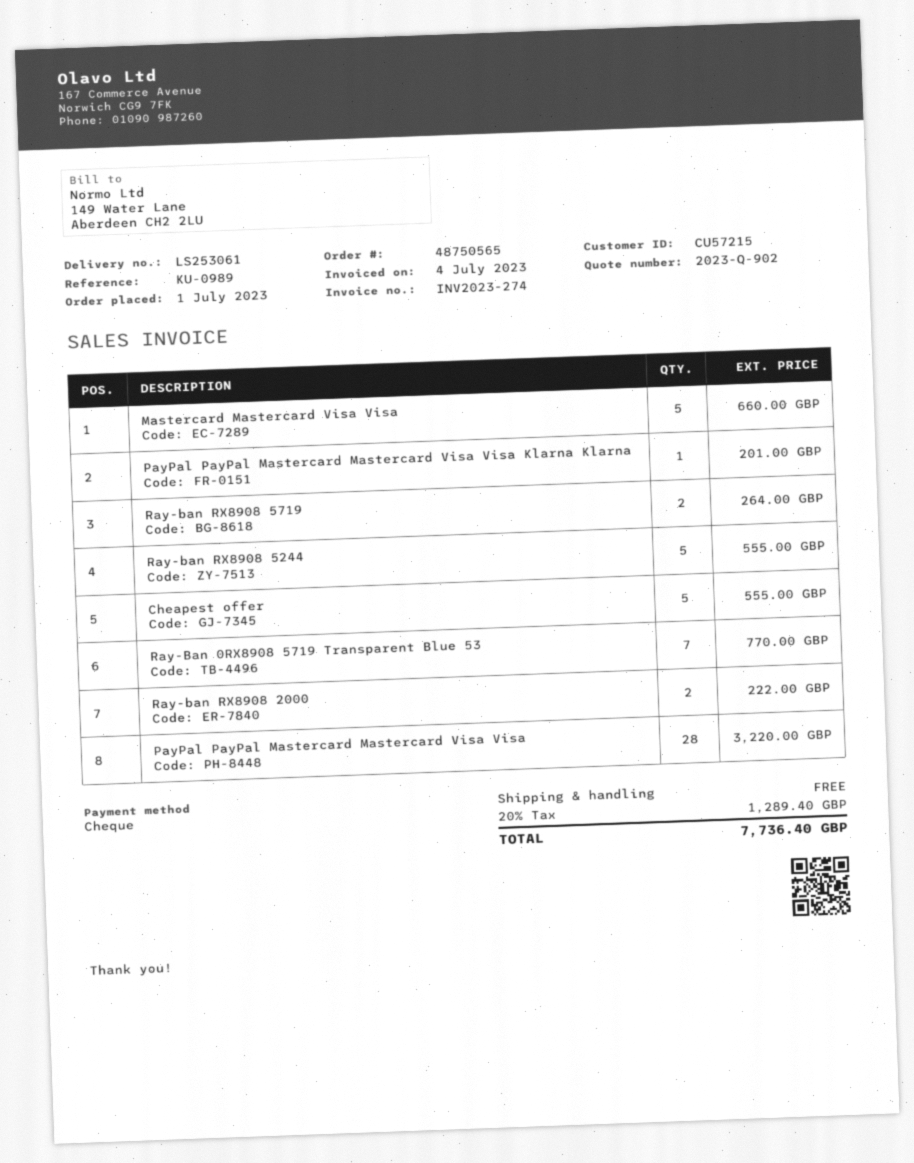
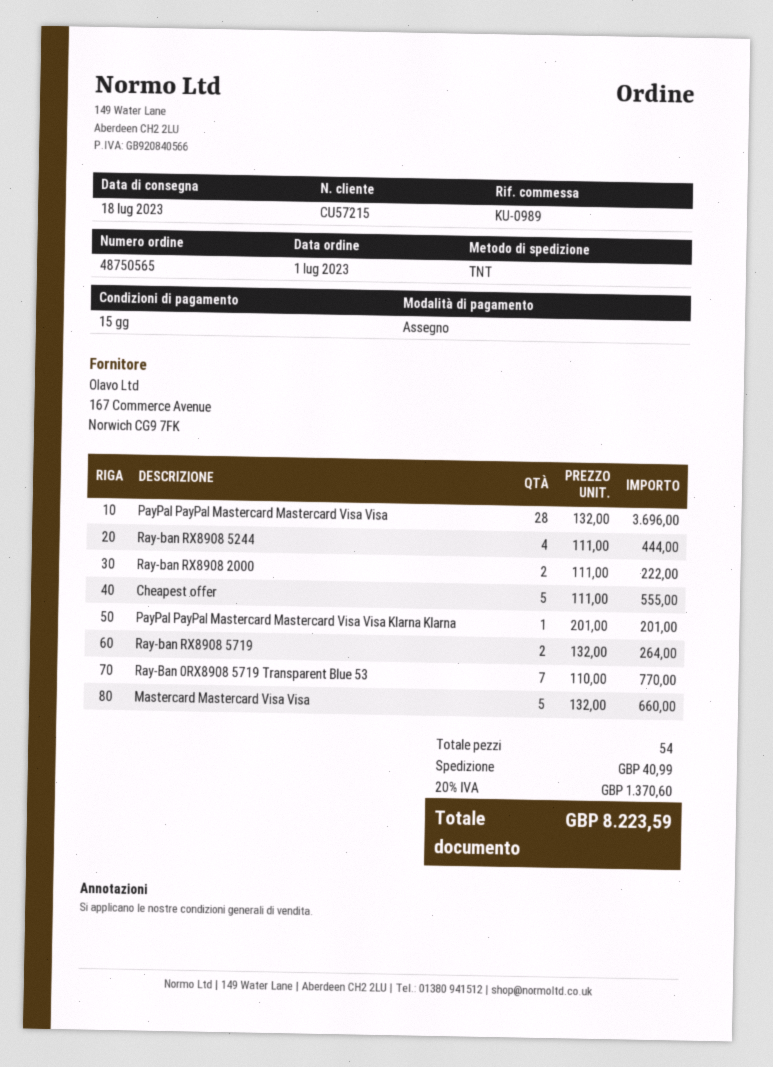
Ray-ban RX8908 5244: 5 for 555.00 -> 4 for 444.00
PayPal PayPal Mastercard Mastercard Visa Visa: 28 for 3220.00 -> 28 for 3696.00
shipping: 0.00 -> 40.99
tax: 20% = 1289.40 -> 20% = 1370.60
total: 7736.40 -> 8223.59

